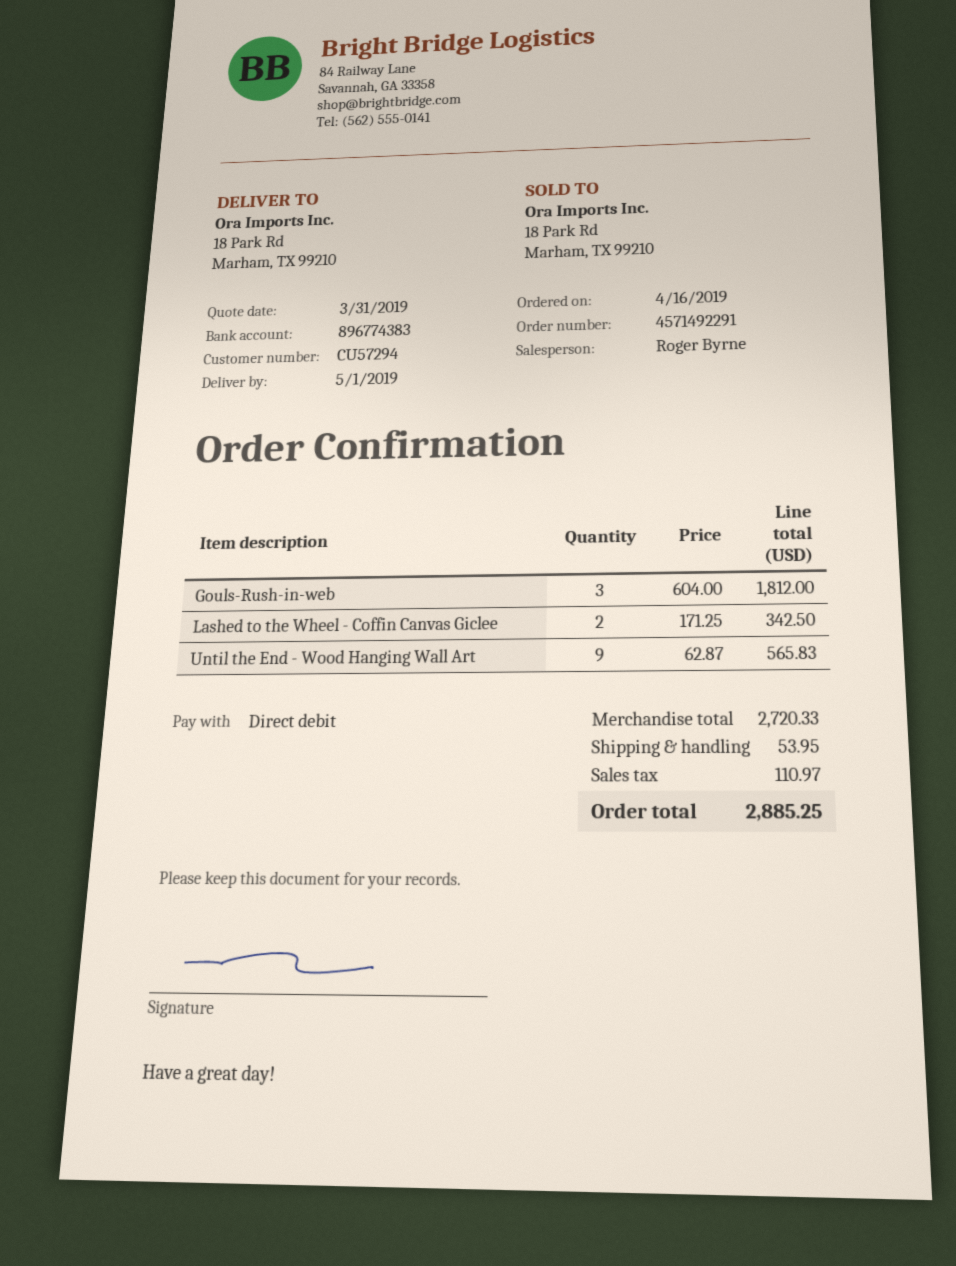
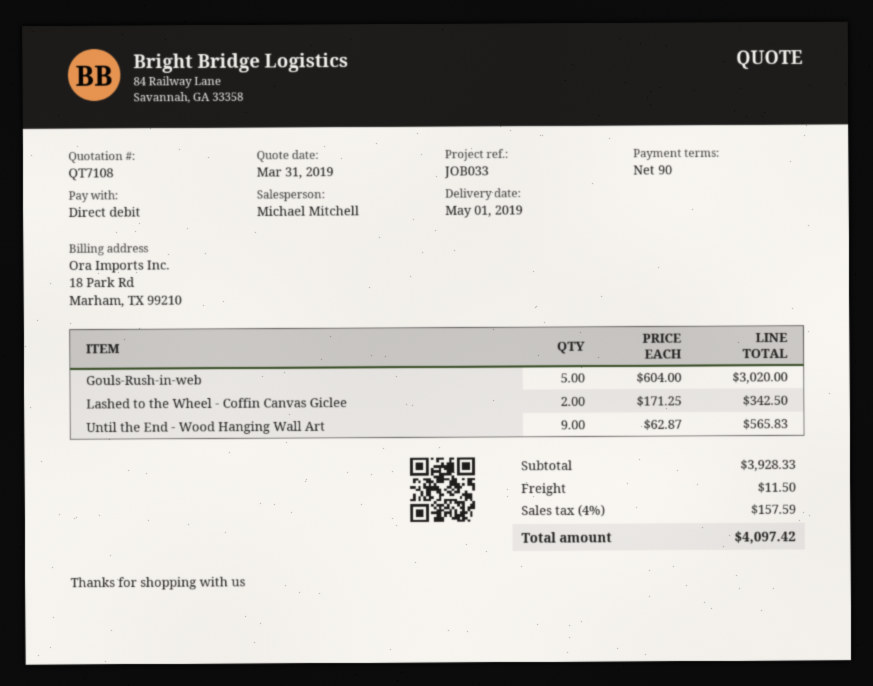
sales rep: Roger Byrne -> Michael Mitchell
Gouls-Rush-in-web: 3 x 604.00 = 1812.00 -> 5 x 604.00 = 3020.00
subtotal: 2720.33 -> 3928.33
shipping: 53.95 -> 11.50
tax: 110.97 -> 157.59
total: 2885.25 -> 4097.42

